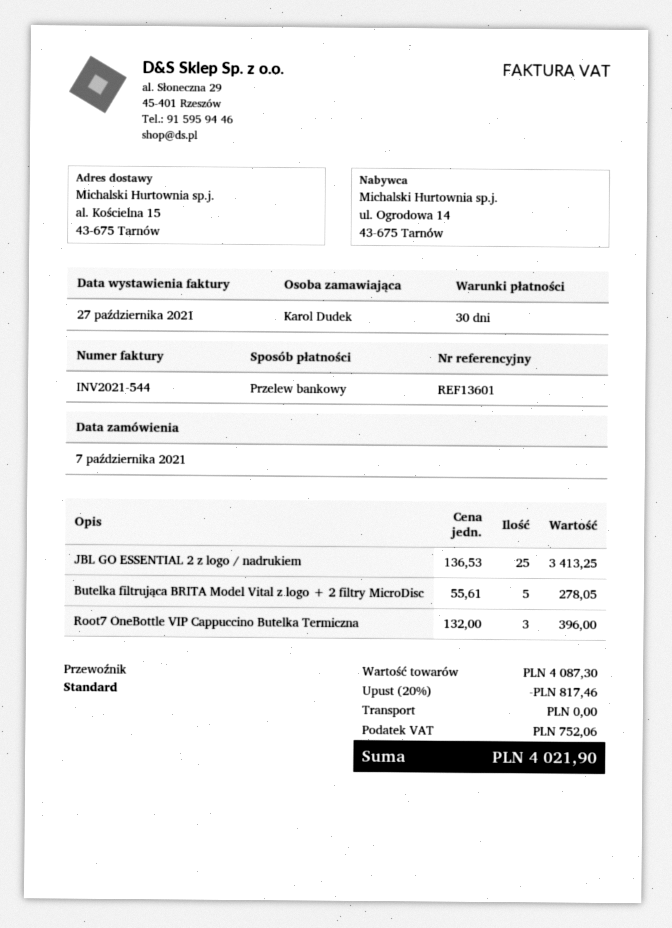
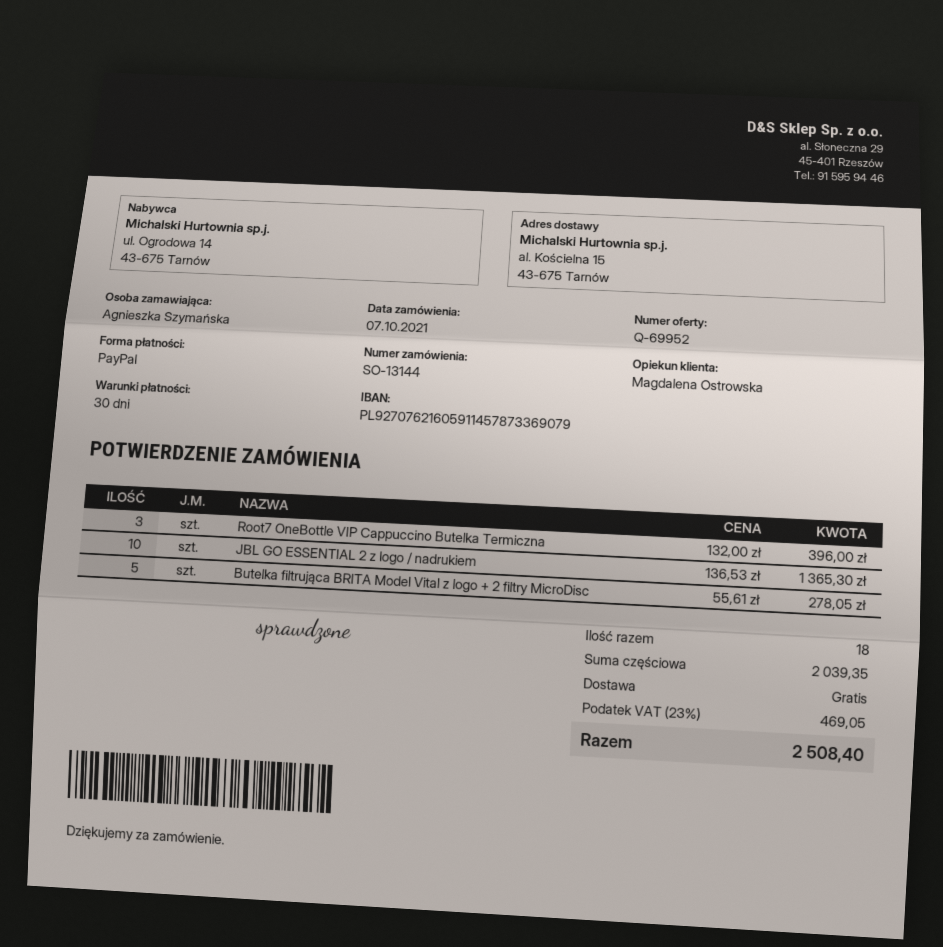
ordered by: Karol Dudek -> Agnieszka Szymańska
payment method: bank transfer -> PayPal
JBL GO ESSENTIAL 2 z logo / nadrukiem: 25 x 136.53 = 3413.25 -> 10 x 136.53 = 1365.30
subtotal: 4087.30 -> 2039.35
discount: 20% = 817.46 -> none
tax: 752.06 -> 469.05
total: 4021.90 -> 2508.40

